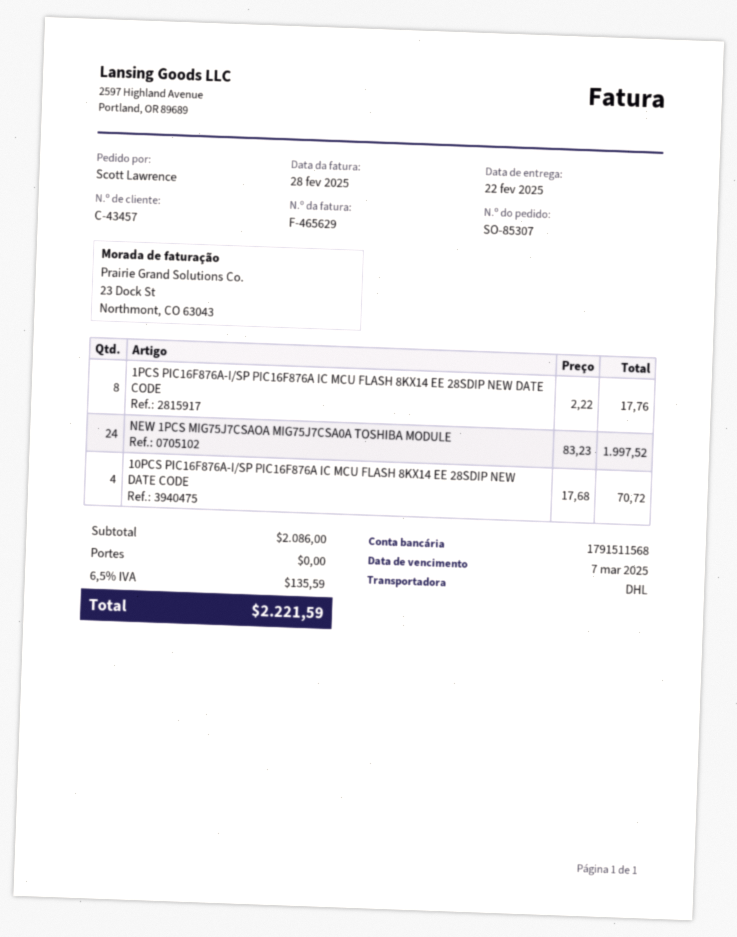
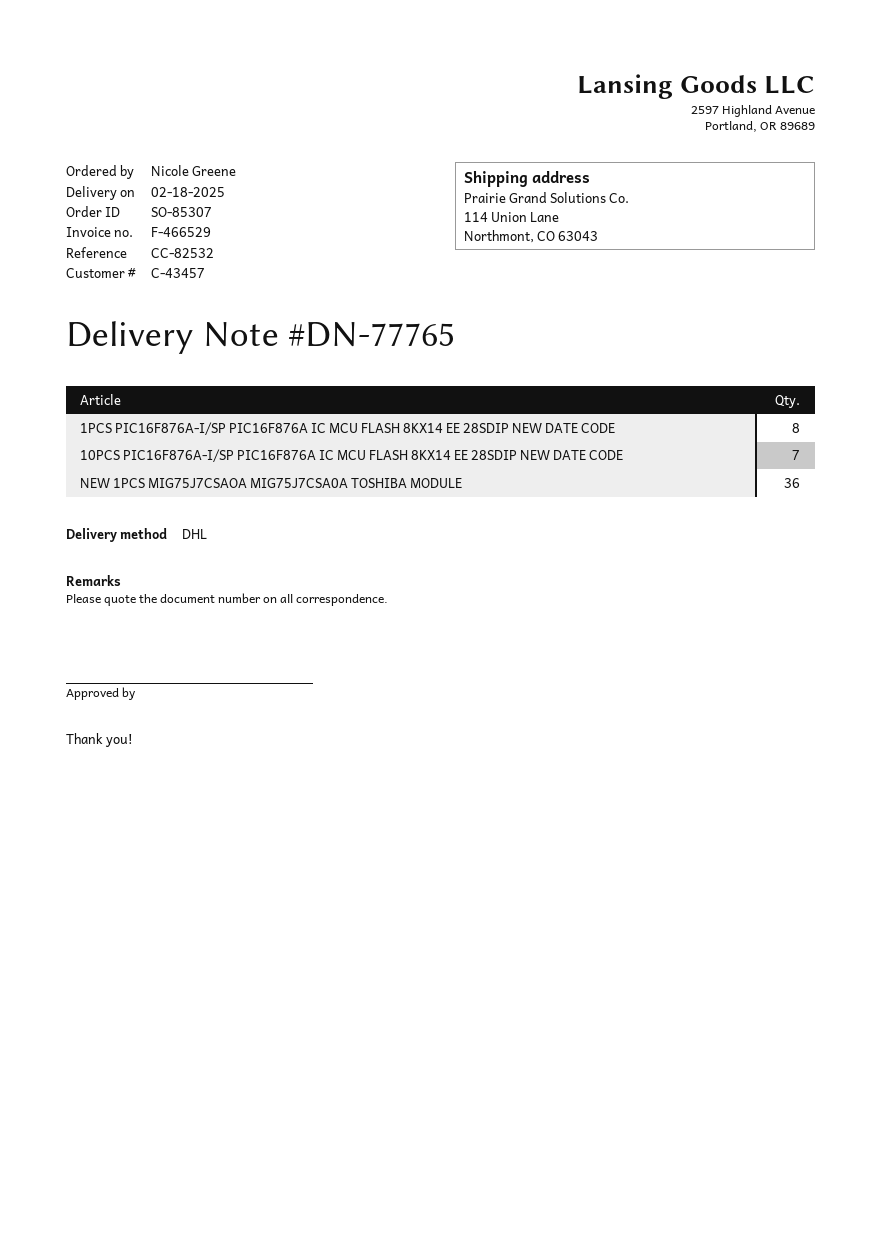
delivery date: 2025-02-22 -> 2025-02-18
invoice number: F-465629 -> F-466529
ordered by: Scott Lawrence -> Nicole Greene
NEW 1PCS MIG75J7CSAOA MIG75J7CSA0A TOSHIBA MODULE: 24 -> 36
10PCS PIC16F876A-I/SP PIC16F876A IC MCU FLASH 8KX14 EE 28SDIP NEW DATE CODE: 4 -> 7

